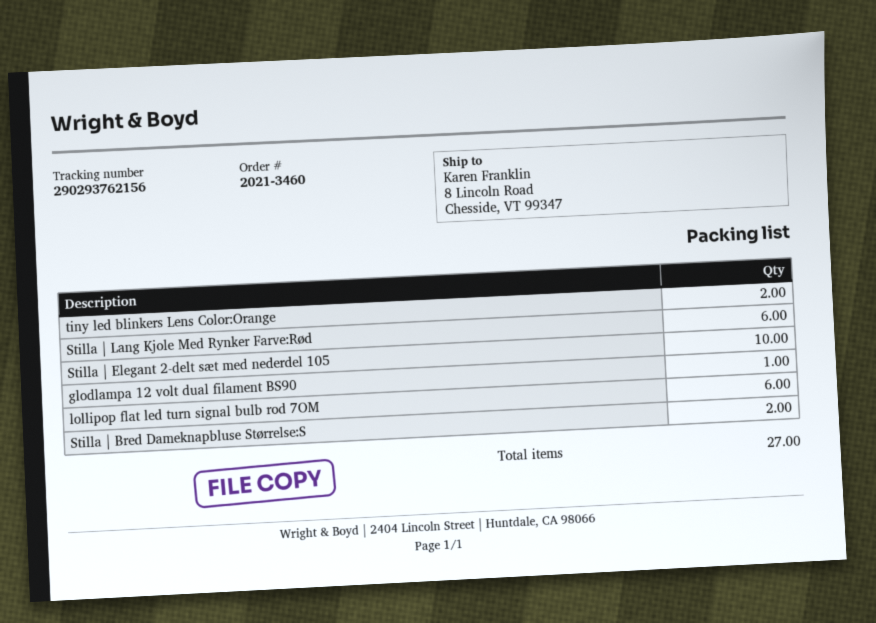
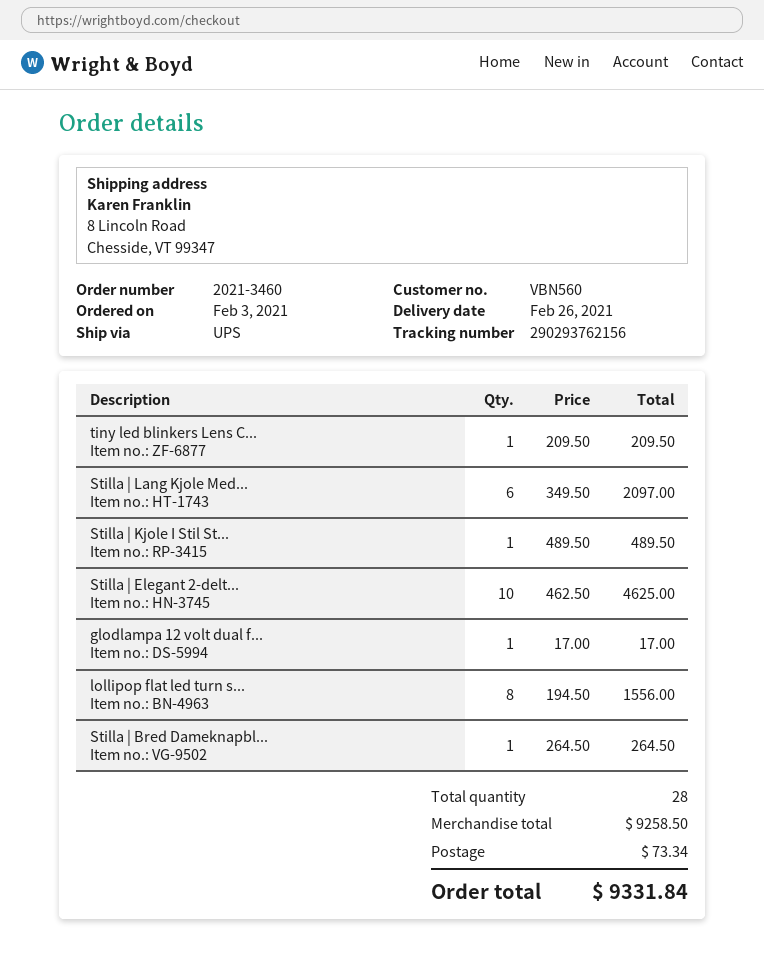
tiny led blinkers Lens Color:Orange: 2 -> 1
lollipop flat led turn signal bulb rod 7OM: 6 -> 8
Stilla | Bred Dameknapbluse Størrelse:S: 2 -> 1
Stilla | Kjole I Stil St...: none -> 1
total quantity: 27 -> 28

